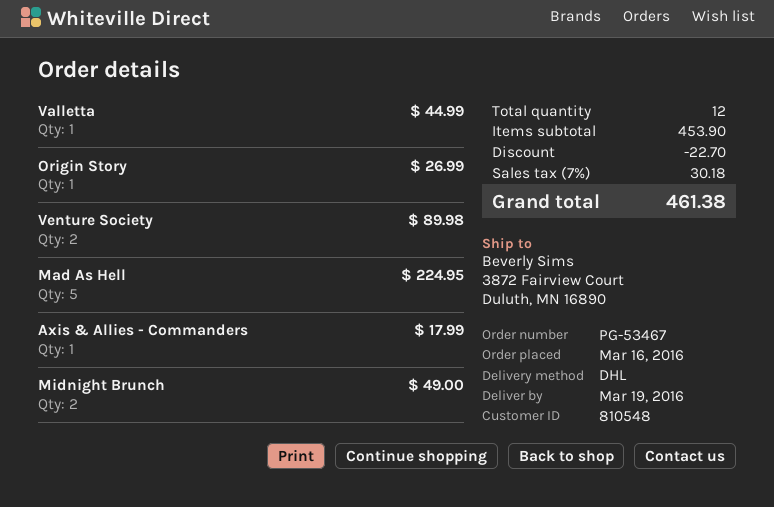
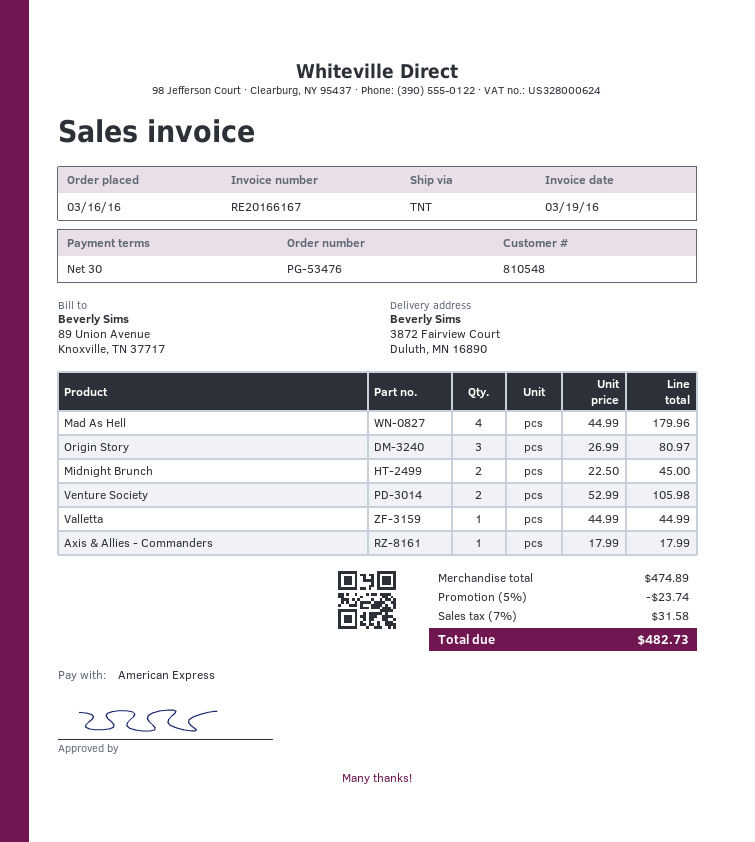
order number: PG-53467 -> PG-53476
shipping method: DHL -> TNT
Origin Story: 1 for 26.99 -> 3 for 80.97
Venture Society: 2 for 89.98 -> 2 for 105.98
Mad As Hell: 5 for 224.95 -> 4 for 179.96
Midnight Brunch: 2 for 49.00 -> 2 for 45.00
subtotal: 453.90 -> 474.89
discount: 22.70 -> 23.74
tax: 7% = 30.18 -> 7% = 31.58
total: 461.38 -> 482.73

